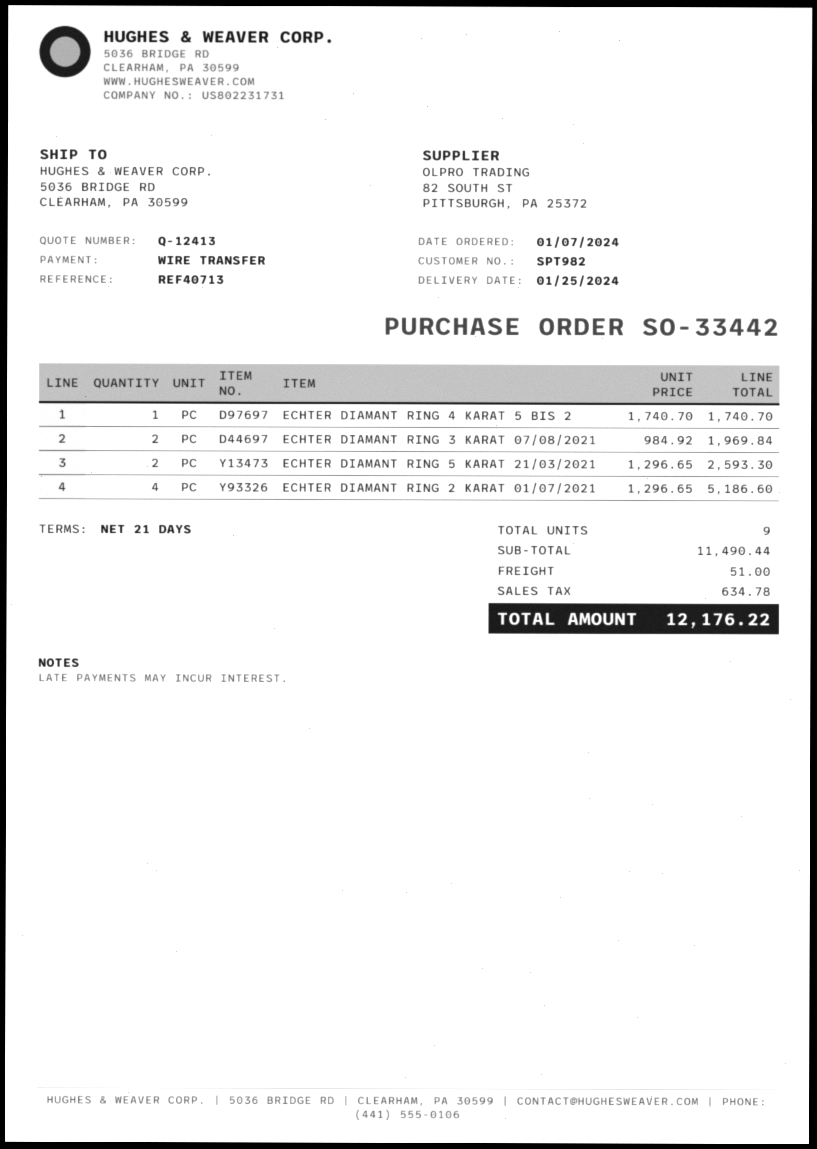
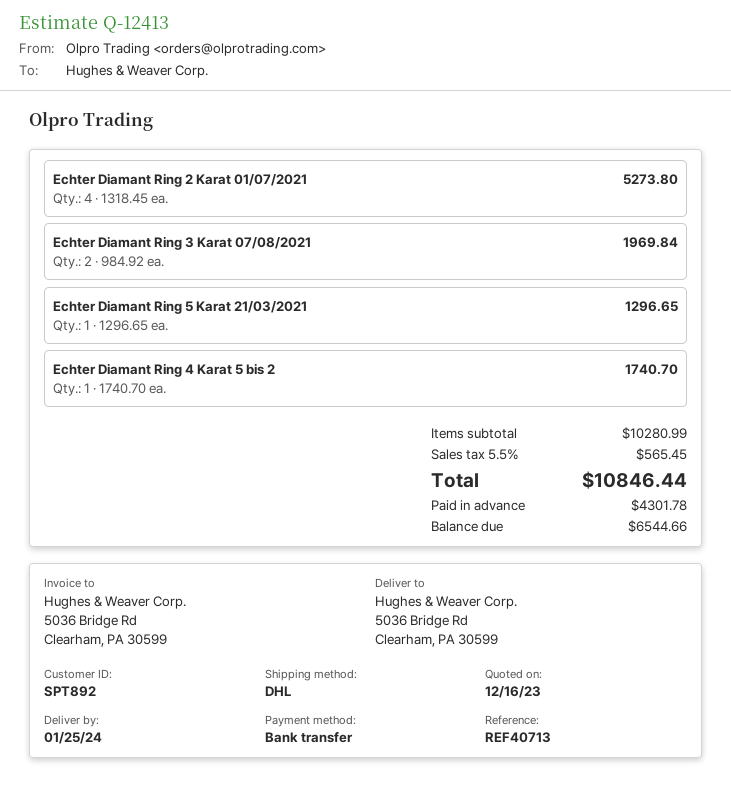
customer number: SPT982 -> SPT892
ECHTER DIAMANT RING 5 KARAT 21/03/2021: 2 x 1296.65 = 2593.30 -> 1 x 1296.65 = 1296.65
ECHTER DIAMANT RING 2 KARAT 01/07/2021: 4 x 1296.65 = 5186.60 -> 4 x 1318.45 = 5273.80
subtotal: 11490.44 -> 10280.99
shipping: 51.00 -> none
tax: 634.78 -> 565.45
total: 12176.22 -> 10846.44

